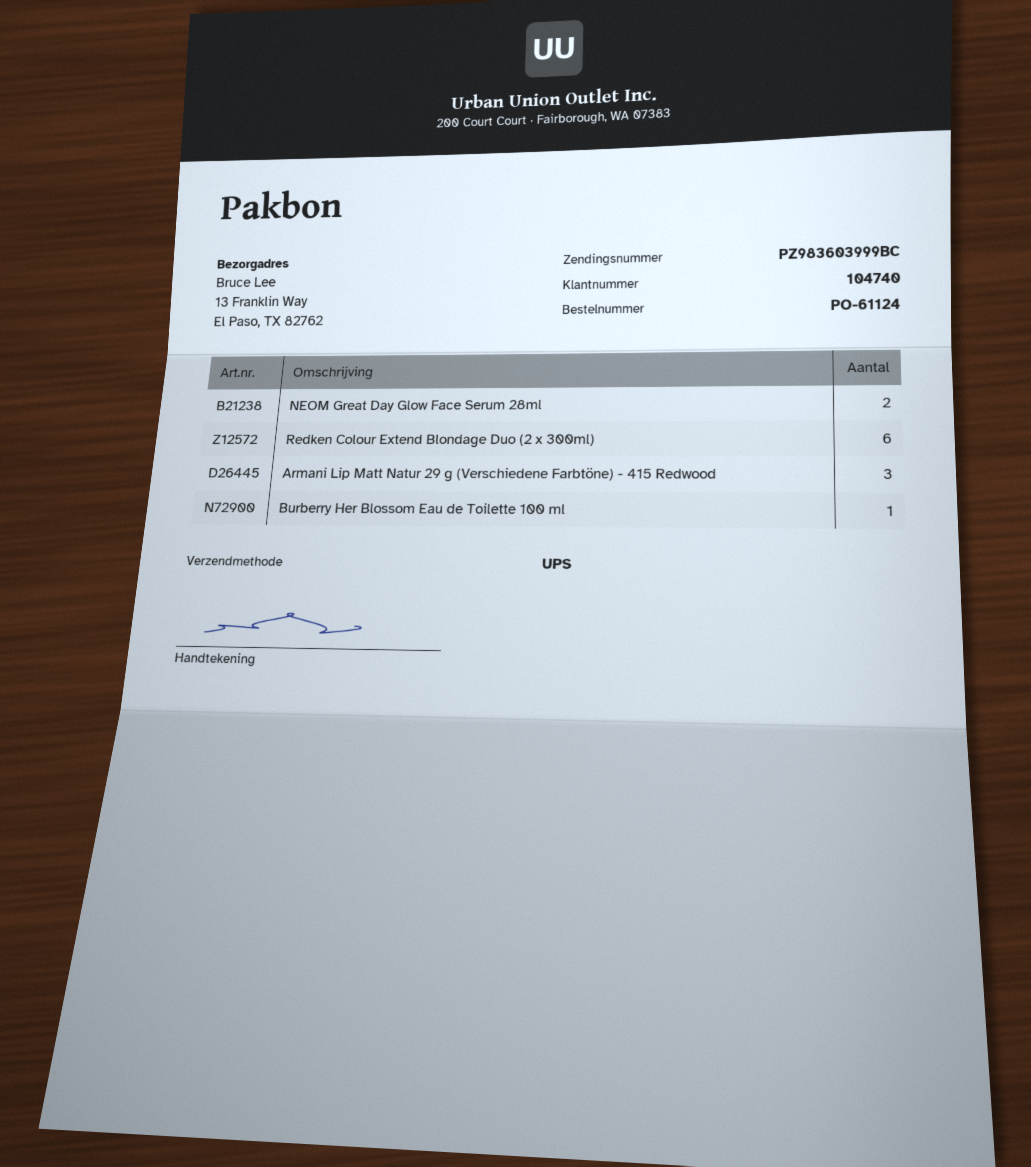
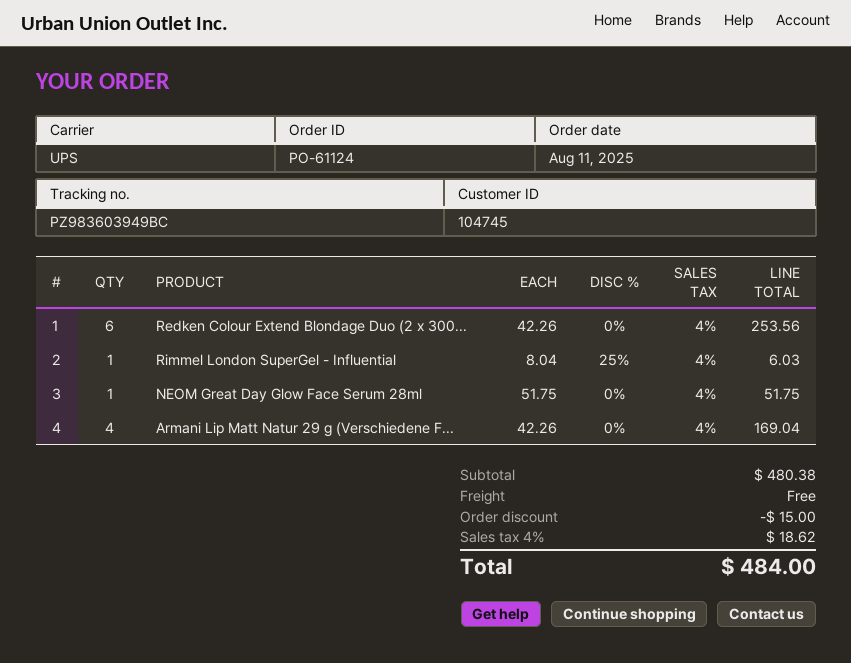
customer number: 104740 -> 104745
tracking number: PZ983603999BC -> PZ983603949BC
NEOM Great Day Glow Face Serum 28ml: 2 -> 1
Armani Lip Matt Natur 29 g (Verschiedene Farbtöne) - 415 Redwood: 3 -> 4
Burberry Her Blossom Eau de Toilette 100 ml: 1 -> none
Rimmel London SuperGel - Influential: none -> 1

